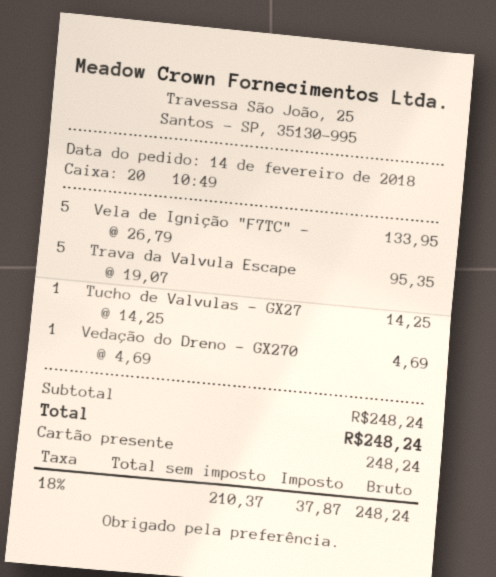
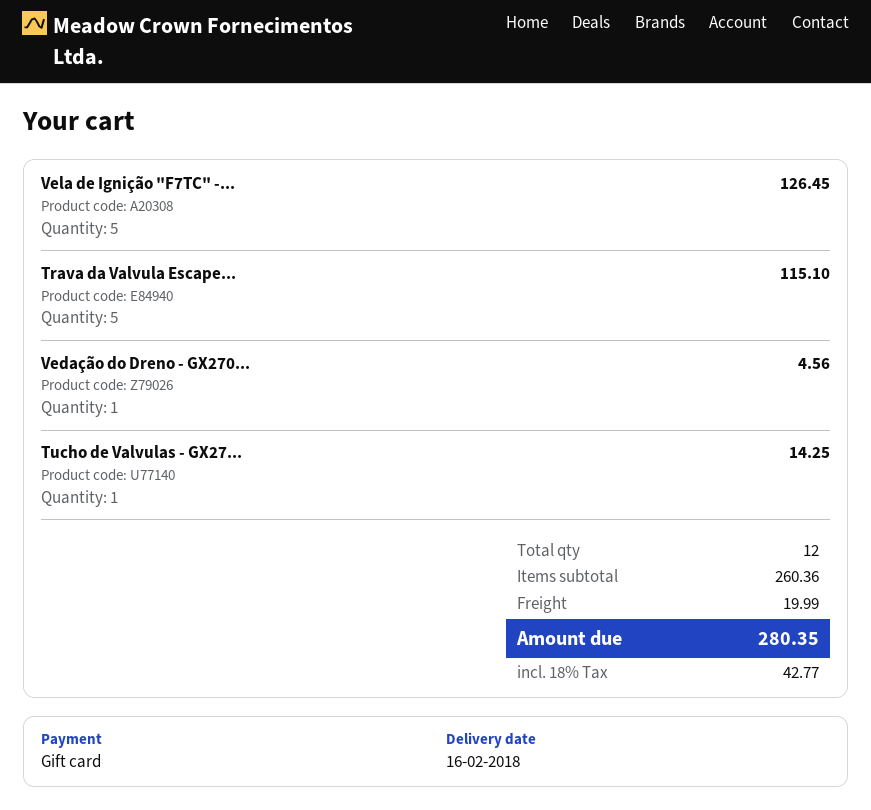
Vela de Ignição "F7TC" -: 5 for 133.95 -> 5 for 126.45
Trava da Valvula Escape: 5 for 95.35 -> 5 for 115.10
Vedação do Dreno - GX270: 1 for 4.69 -> 1 for 4.56
subtotal: 248.24 -> 260.36
shipping: none -> 19.99
tax: 18% = 37.87 -> 18% = 42.77
total: 248.24 -> 280.35

